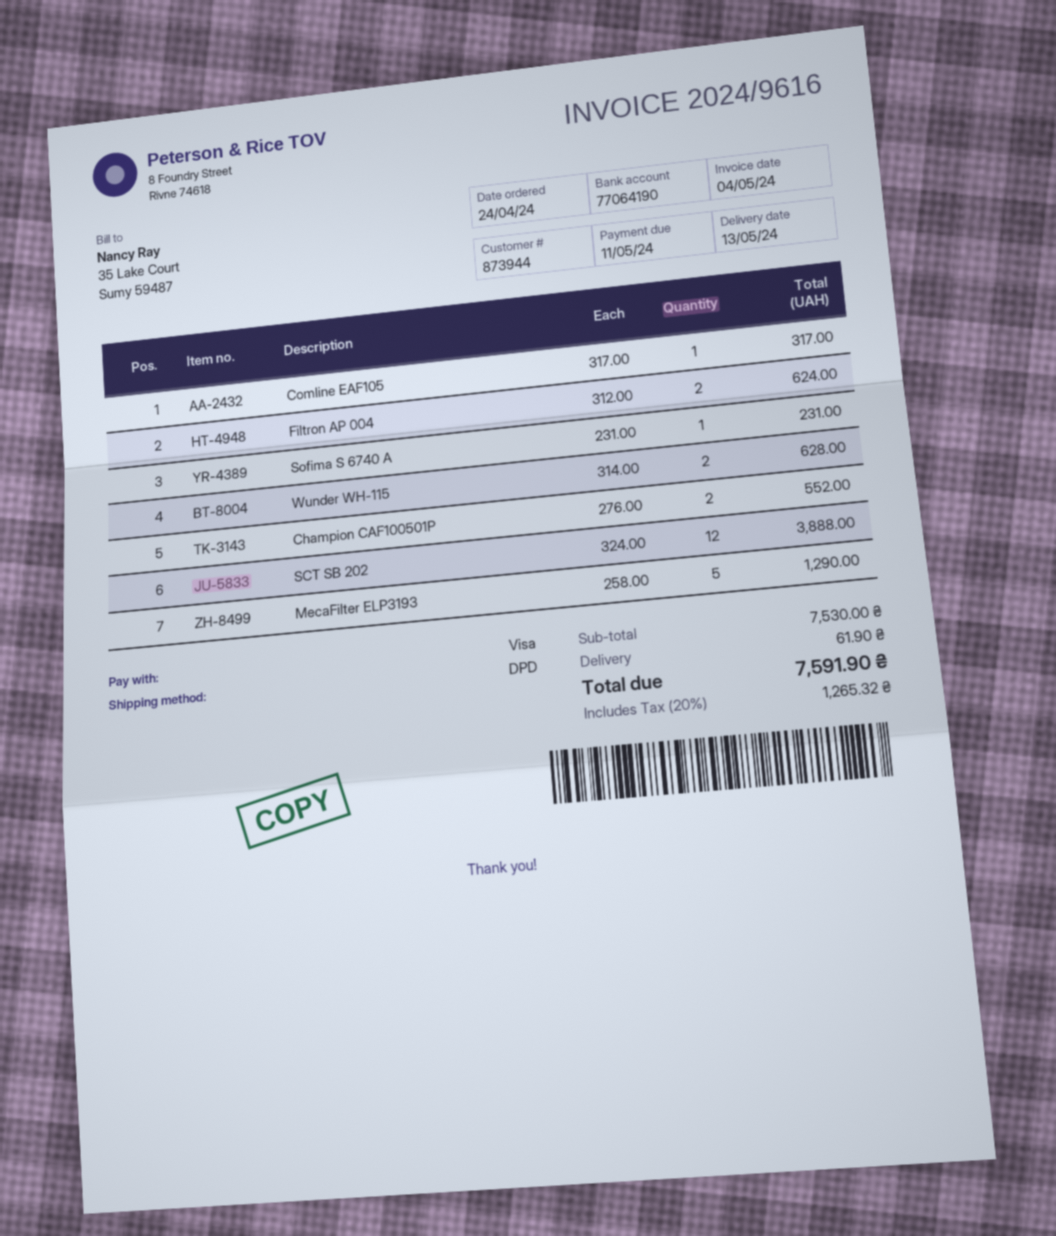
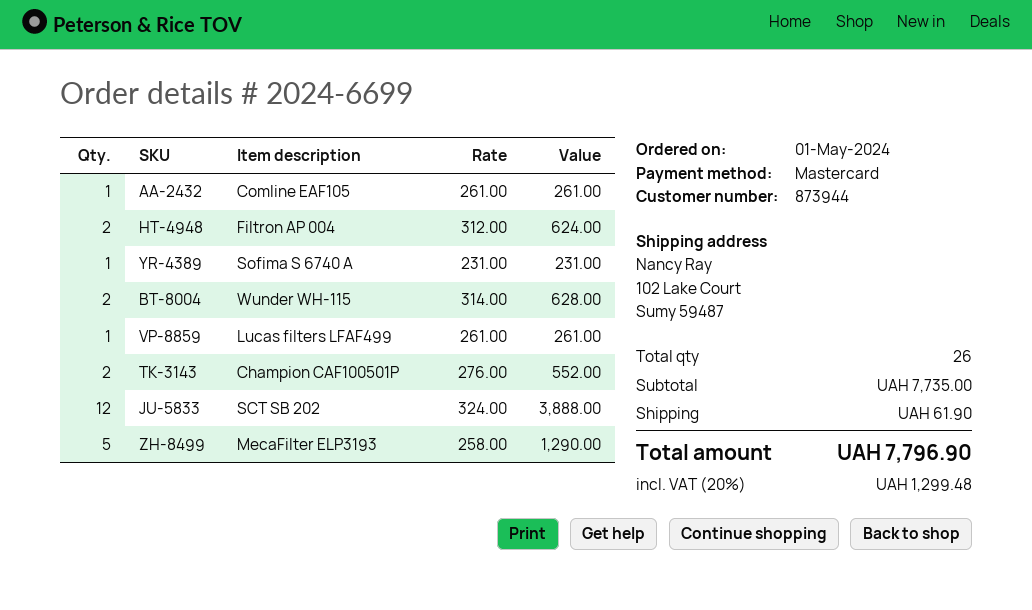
order date: 2024-04-24 -> 2024-05-01
payment method: Visa -> Mastercard
Comline EAF105: 1 x 317.00 = 317.00 -> 1 x 261.00 = 261.00
Lucas filters LFAF499: none -> 1 x 261.00 = 261.00
subtotal: 7530.00 -> 7735.00
tax: 20% = 1265.32 -> 20% = 1299.48
total: 7591.90 -> 7796.90

